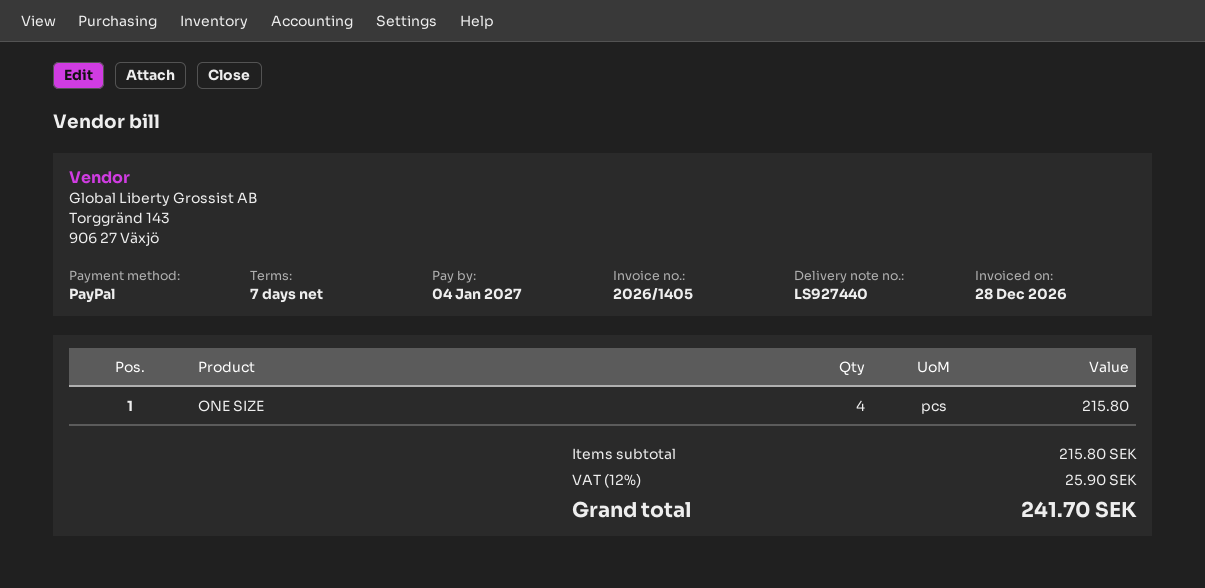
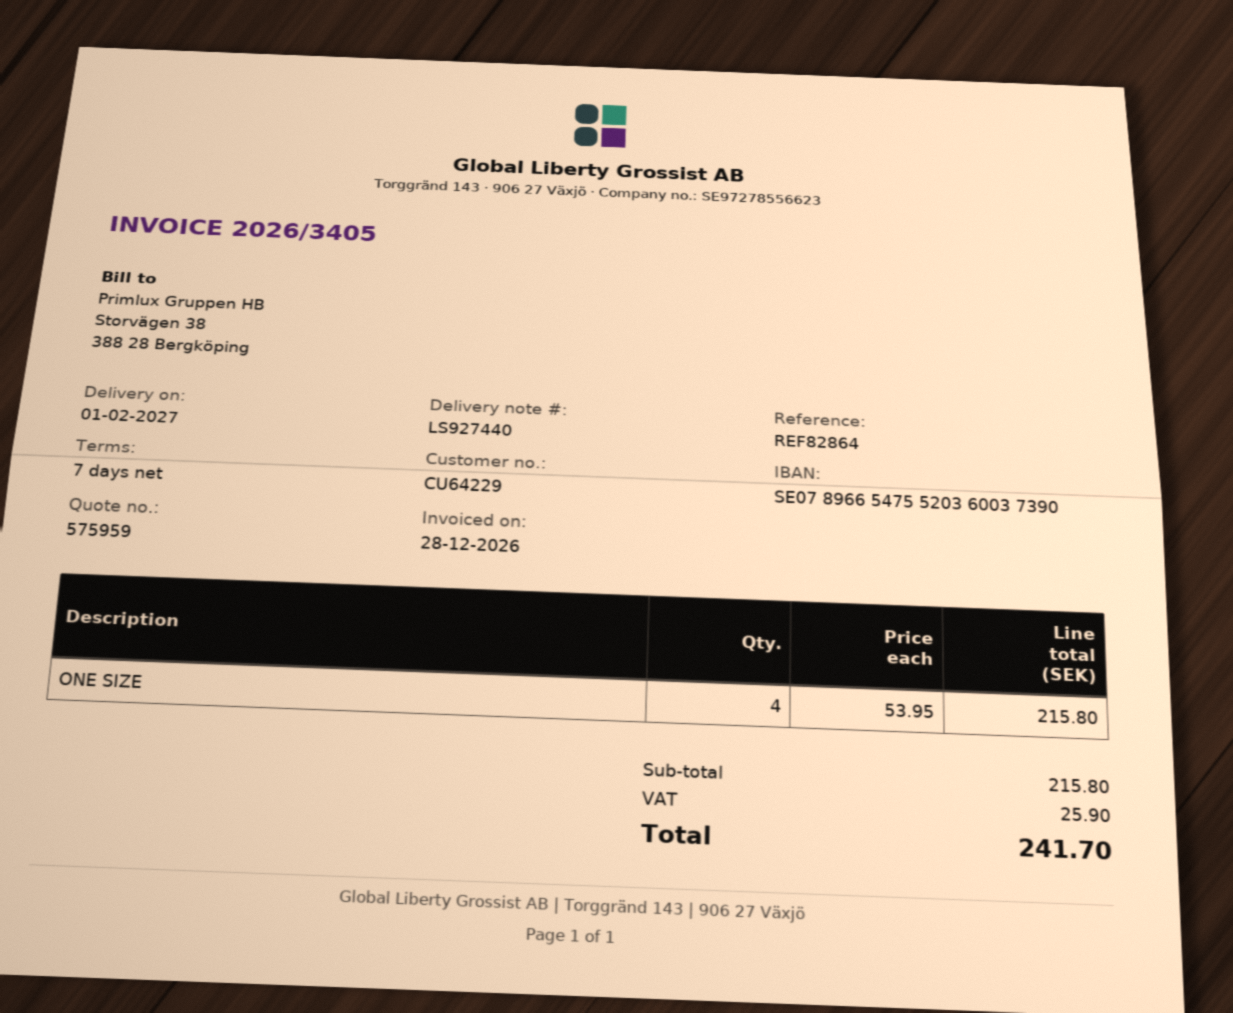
invoice number: 2026/1405 -> 2026/3405

